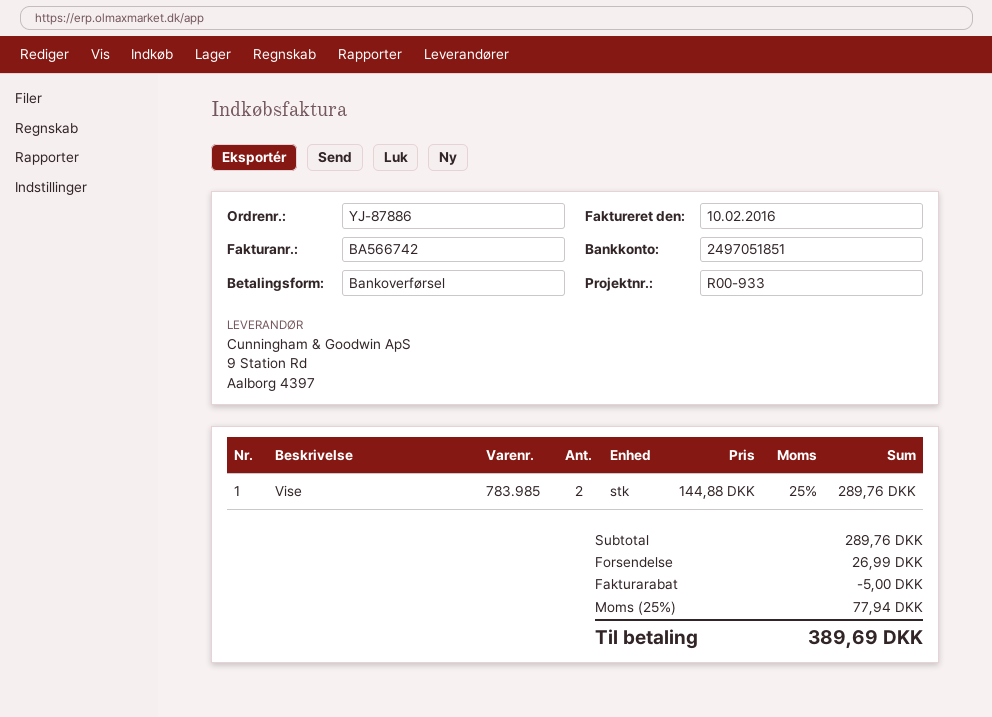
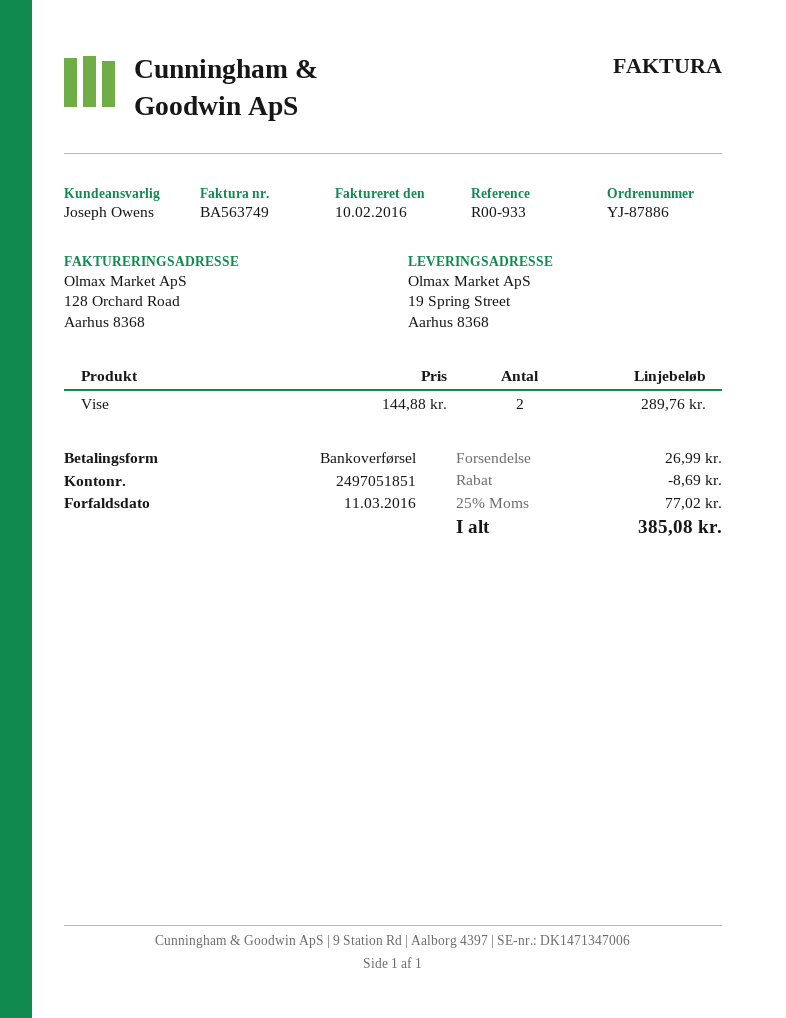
invoice number: BA566742 -> BA563749
discount: 5.00 -> 8.69
tax: 25% = 77.94 -> 25% = 77.02
total: 389.69 -> 385.08

